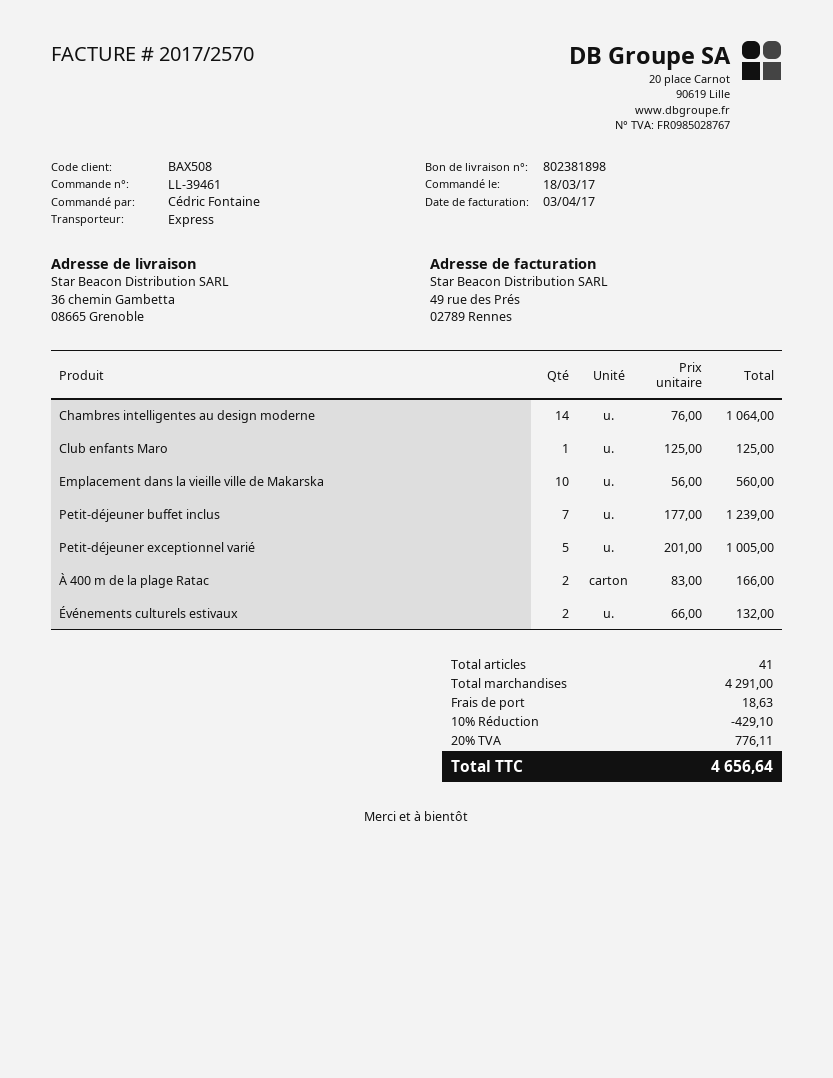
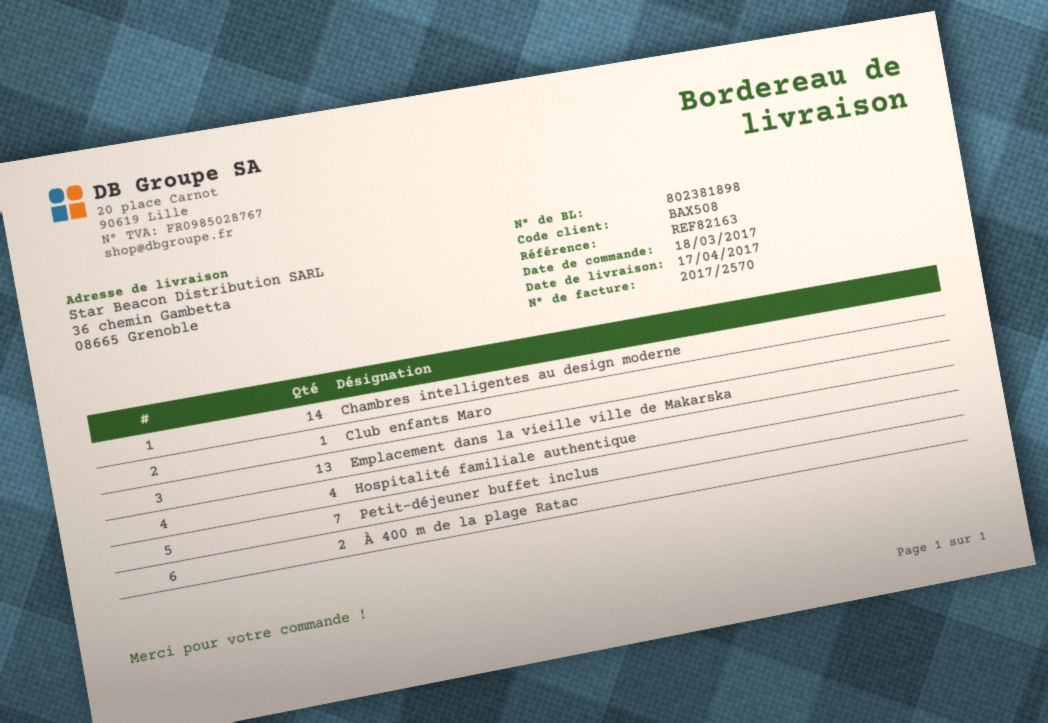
Emplacement dans la vieille ville de Makarska: 10 -> 13
Petit-déjeuner exceptionnel varié: 5 -> none
Événements culturels estivaux: 2 -> none
Hospitalité familiale authentique: none -> 4

